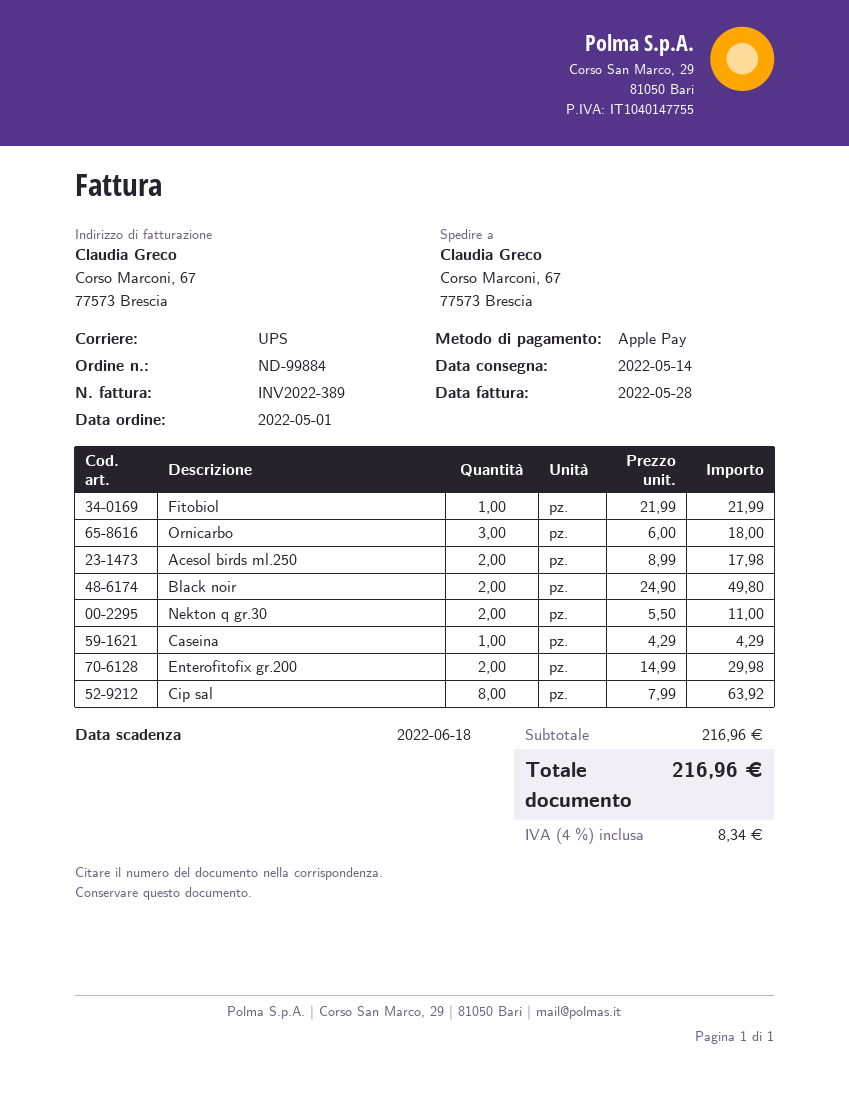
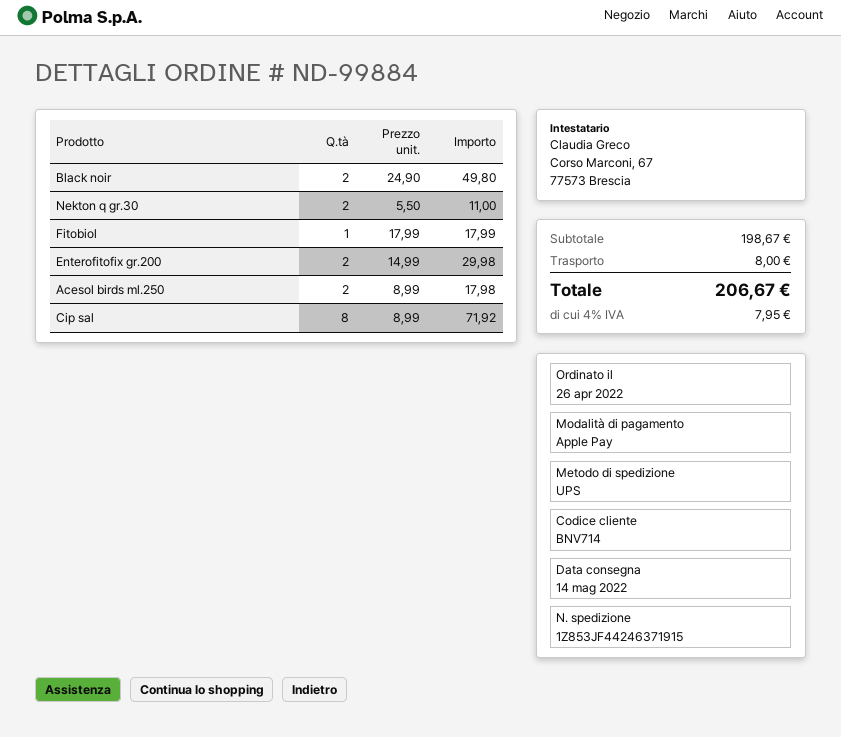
order date: 2022-05-01 -> 2022-04-26
Fitobiol: 1 x 21.99 = 21.99 -> 1 x 17.99 = 17.99
Ornicarbo: 3 x 6.00 = 18.00 -> none
Caseina: 1 x 4.29 = 4.29 -> none
Cip sal: 8 x 7.99 = 63.92 -> 8 x 8.99 = 71.92
subtotal: 216.96 -> 198.67
shipping: none -> 8.00
tax: 4% = 8.34 -> 4% = 7.95
total: 216.96 -> 206.67

